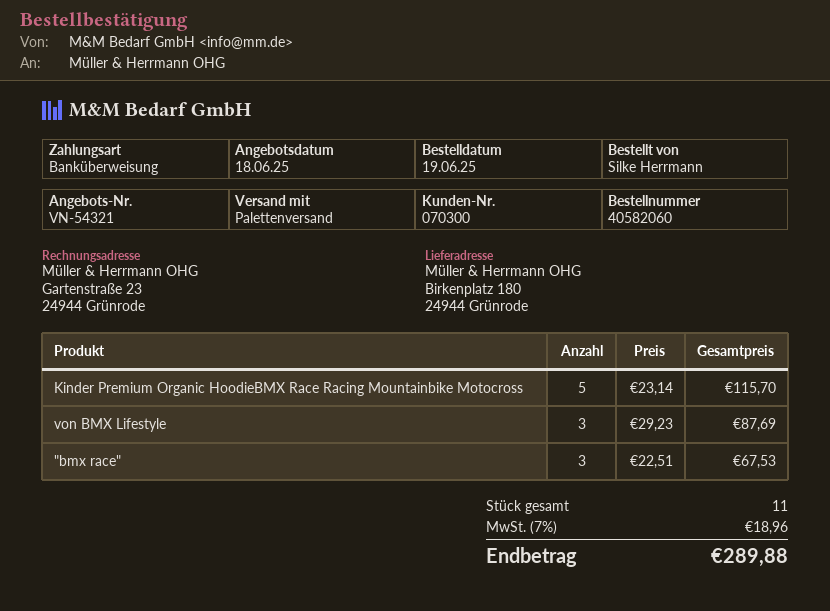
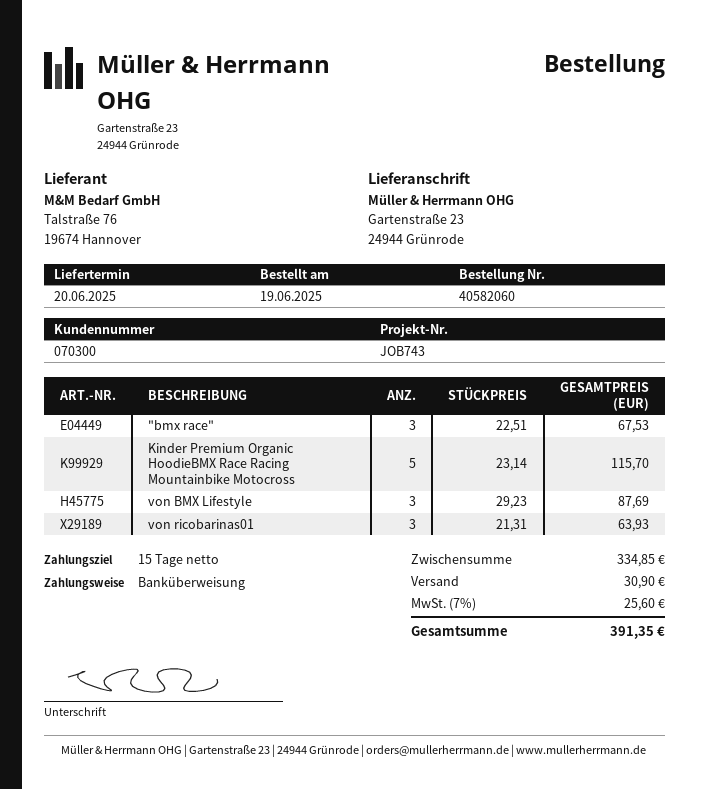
ship to: Birkenplatz 180, 24944 Grünrode -> Gartenstraße 23, 24944 Grünrode
von ricobarinas01: none -> 3 x 21.31 = 63.93
shipping: none -> 30.90
tax: 7% = 18.96 -> 7% = 25.60
total: 289.88 -> 391.35

